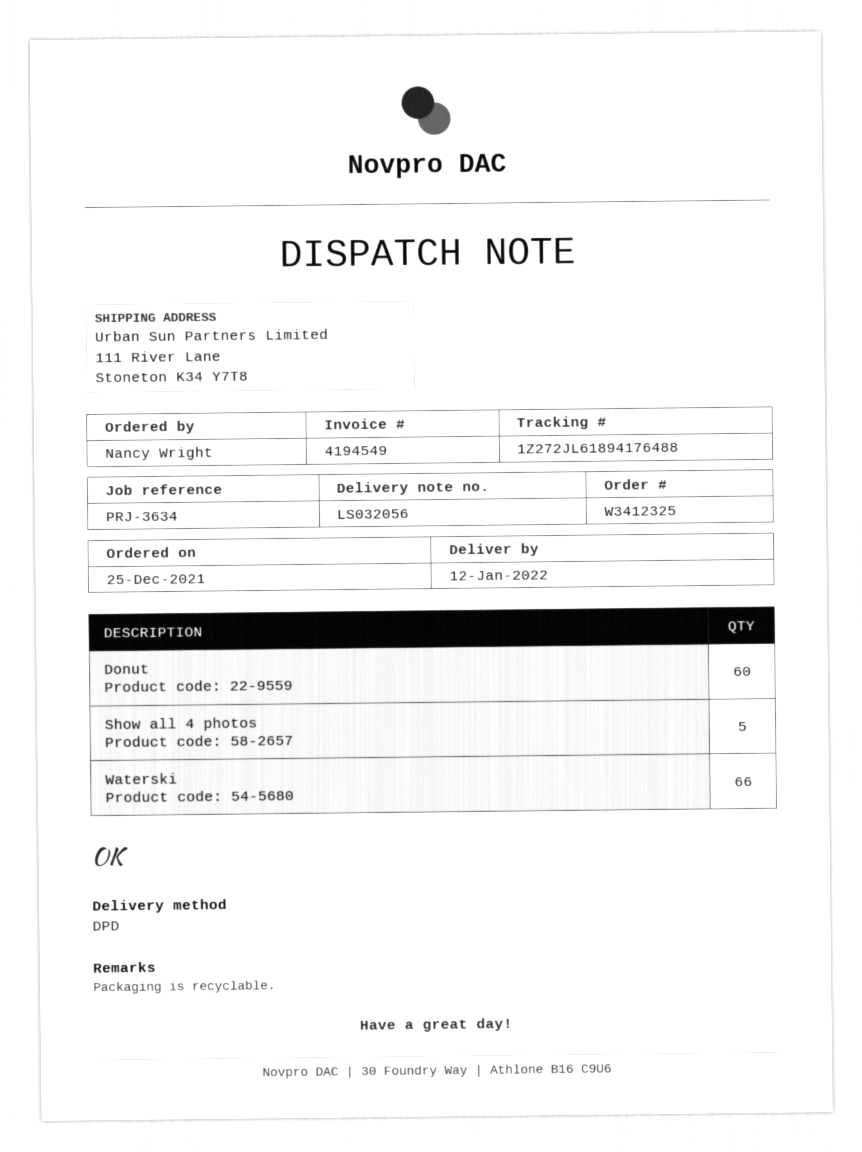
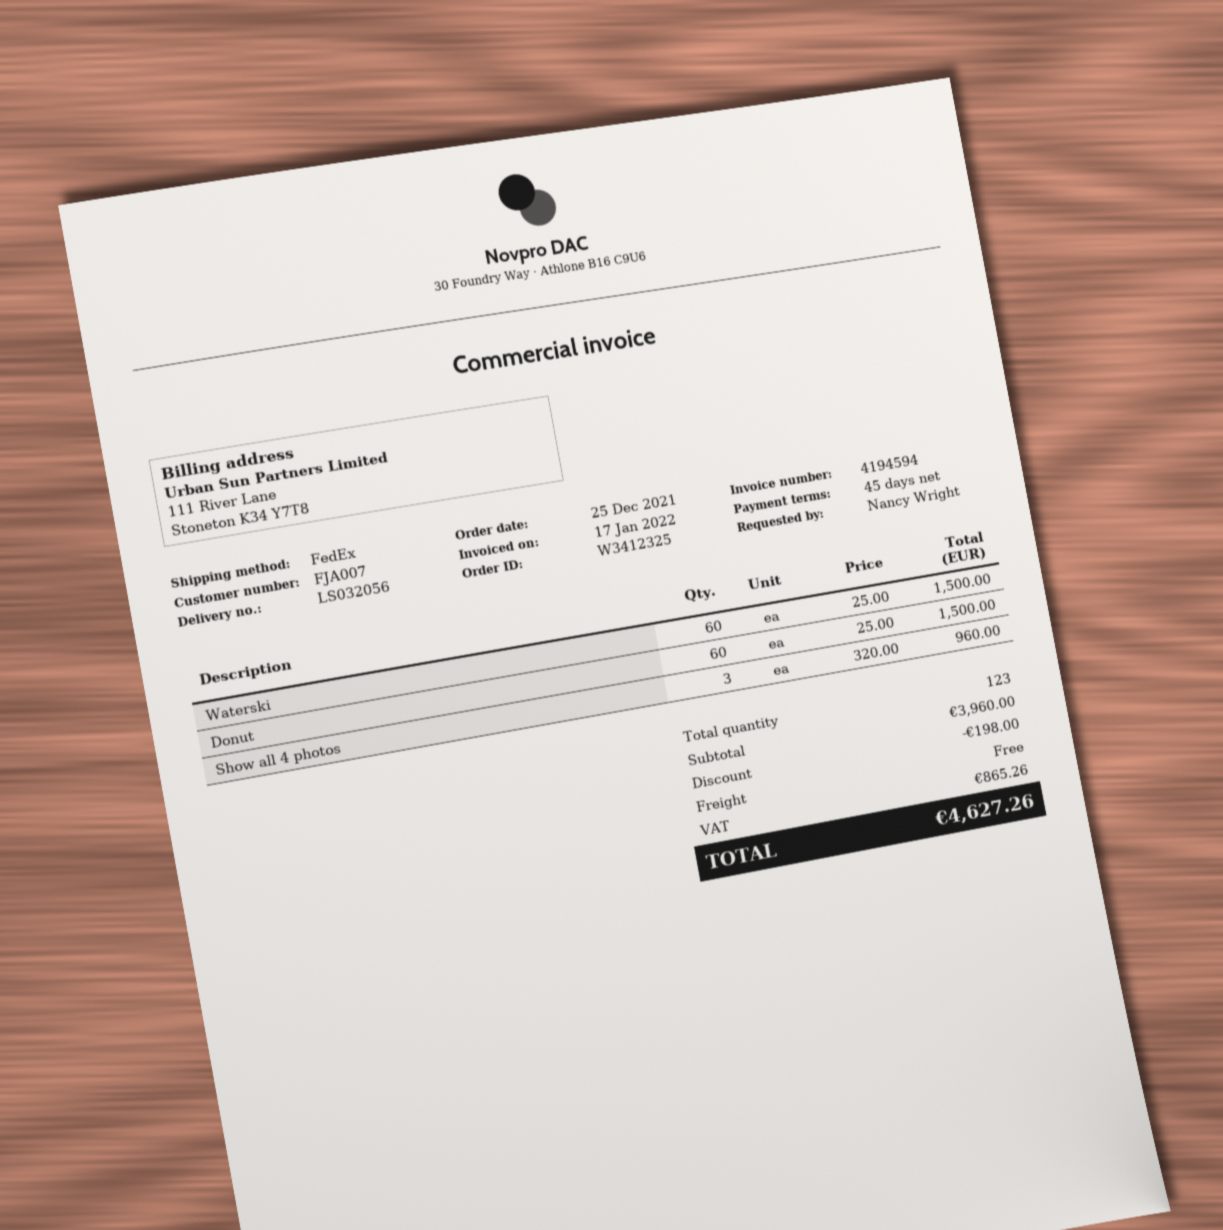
invoice number: 4194549 -> 4194594
shipping method: DPD -> FedEx
Show all 4 photos: 5 -> 3
Waterski: 66 -> 60

